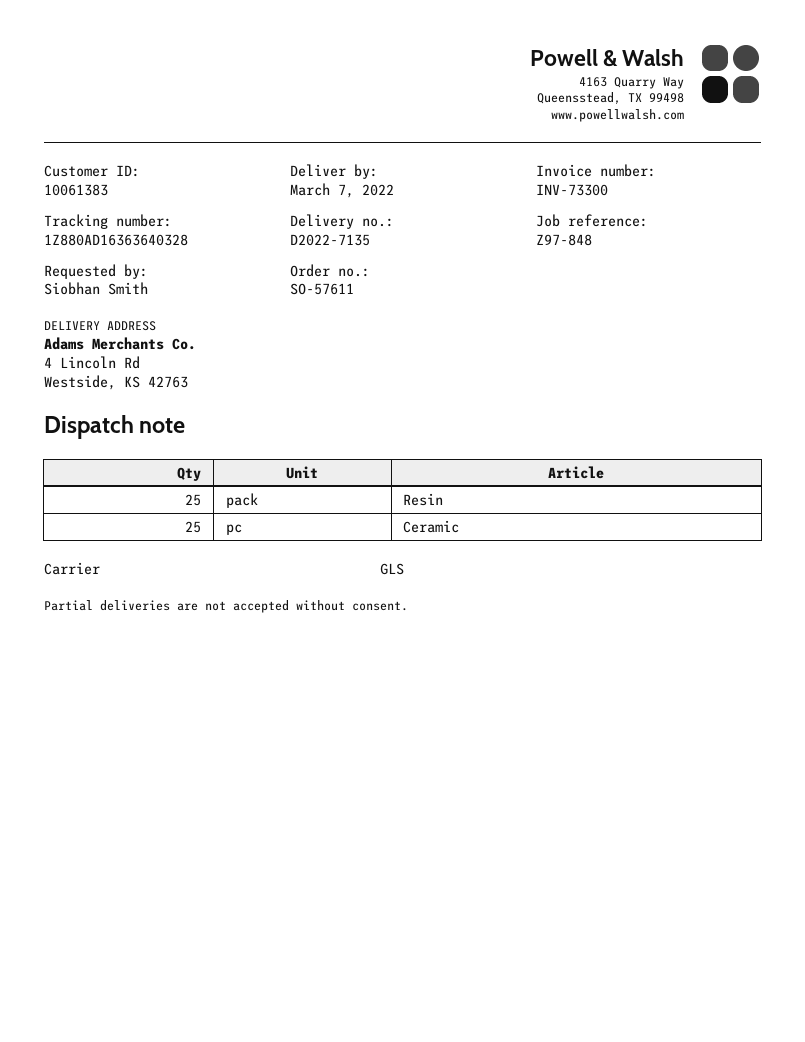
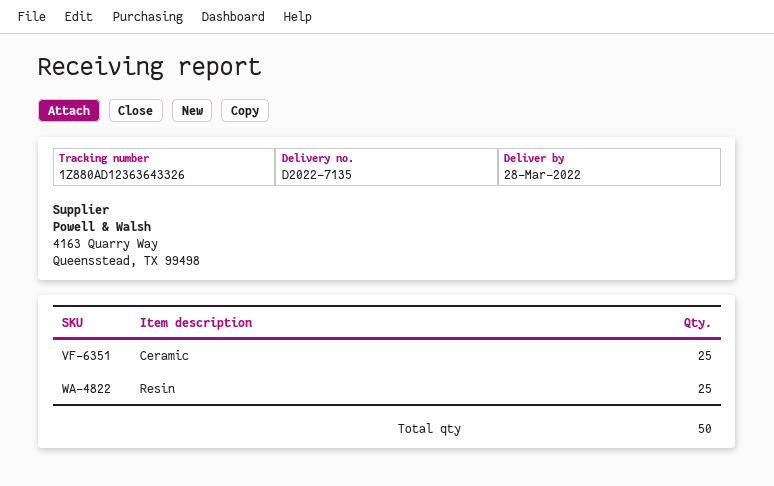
delivery date: 2022-03-07 -> 2022-03-28
tracking number: 1Z880AD16363640328 -> 1Z880AD12363643326

